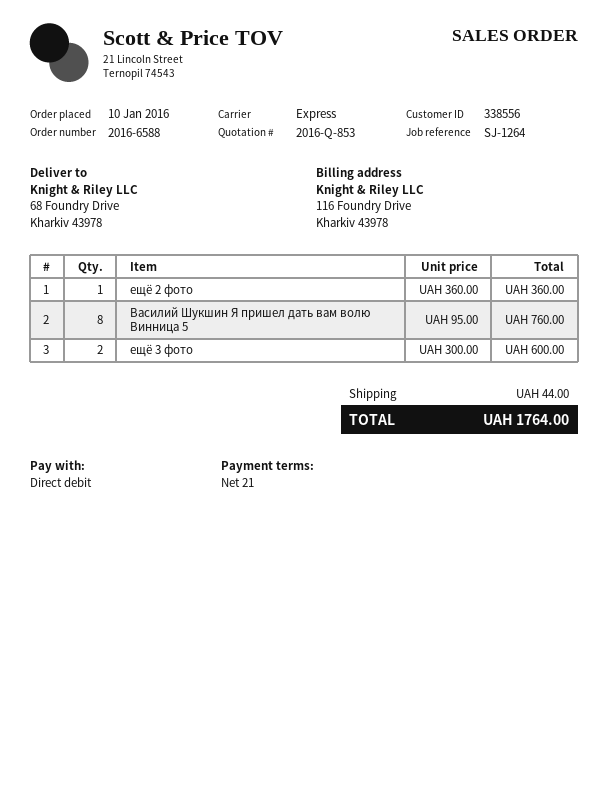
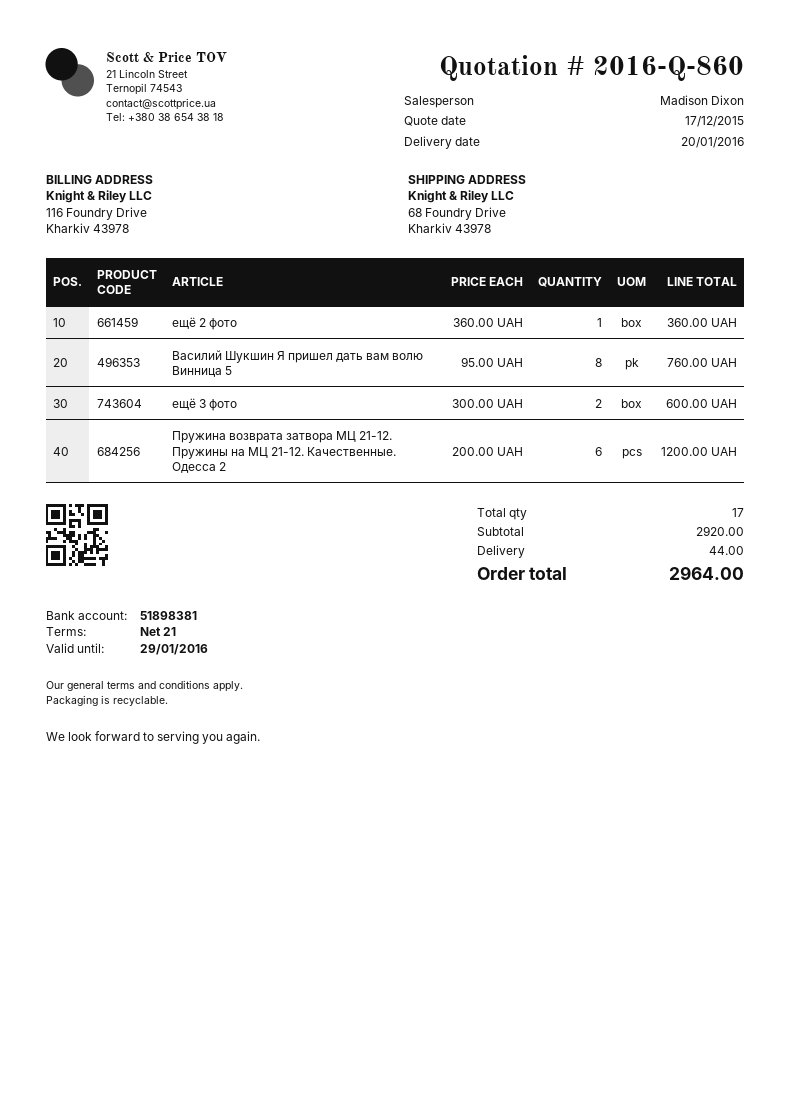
quote number: 2016-Q-853 -> 2016-Q-860
Пружина возврата затвора МЦ 21-12. Пружины на МЦ 21-12. Качественные. Одесса 2: none -> 6 x 200.00 = 1200.00
total: 1764.00 -> 2964.00

